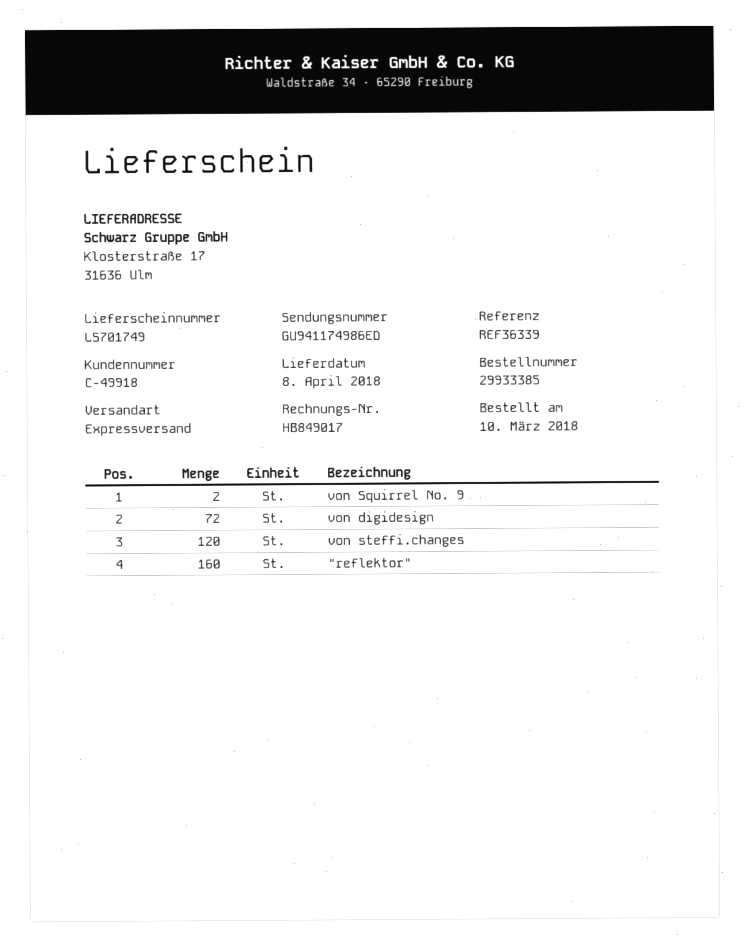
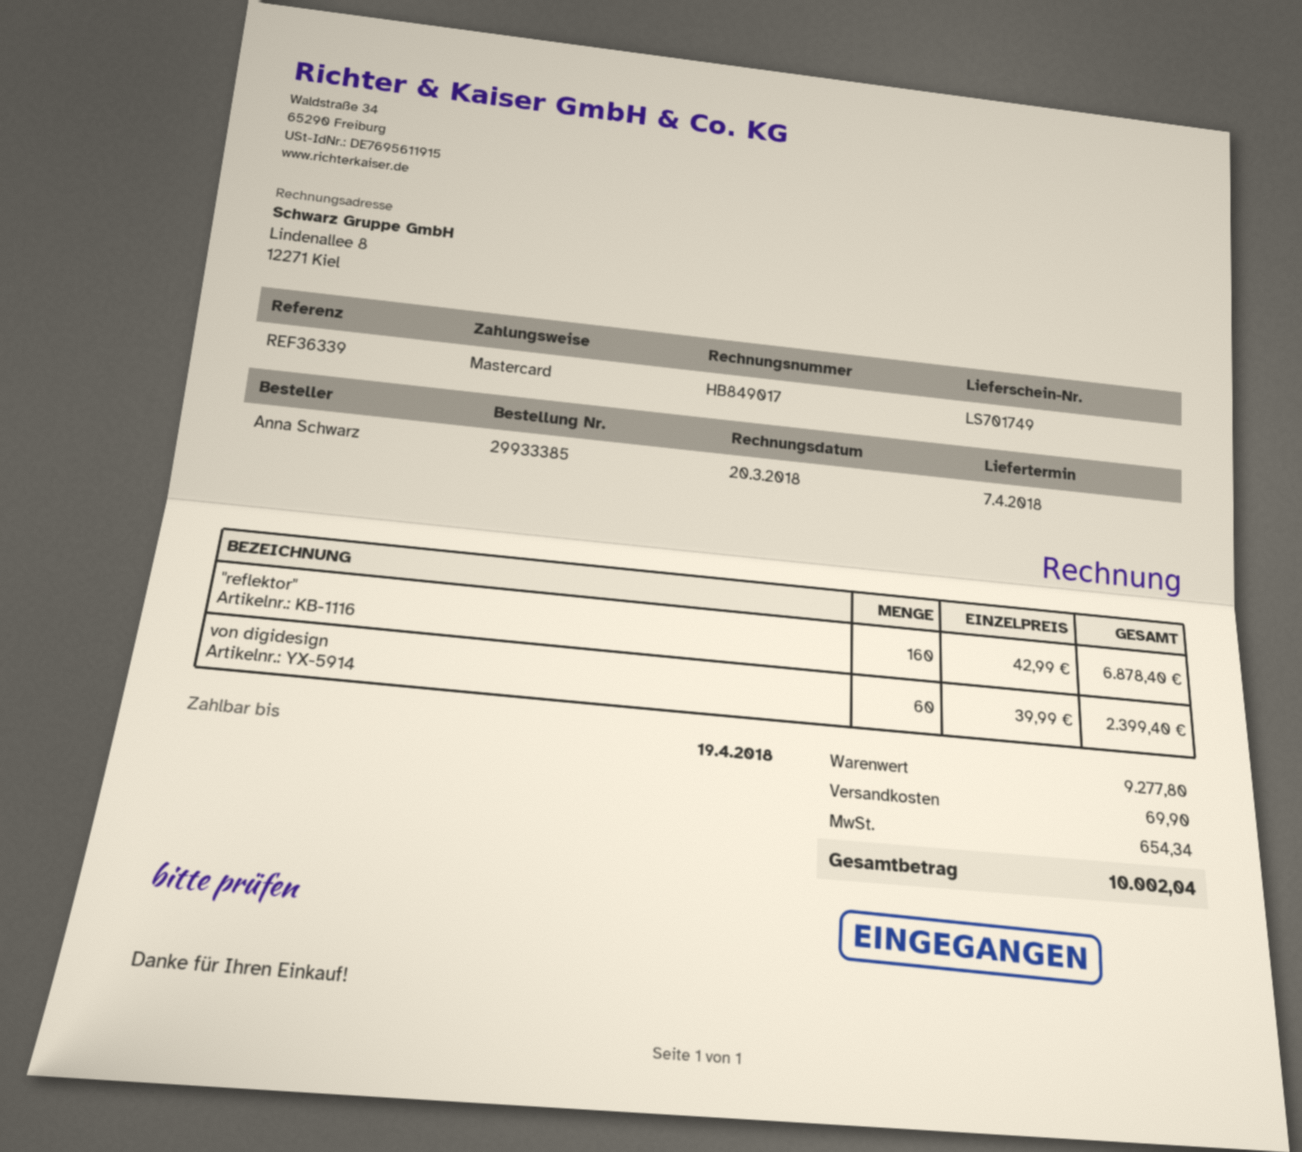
delivery date: 2018-04-08 -> 2018-04-07
von Squirrel No. 9: 2 -> none
von digidesign: 72 -> 60
von steffi.changes: 120 -> none

